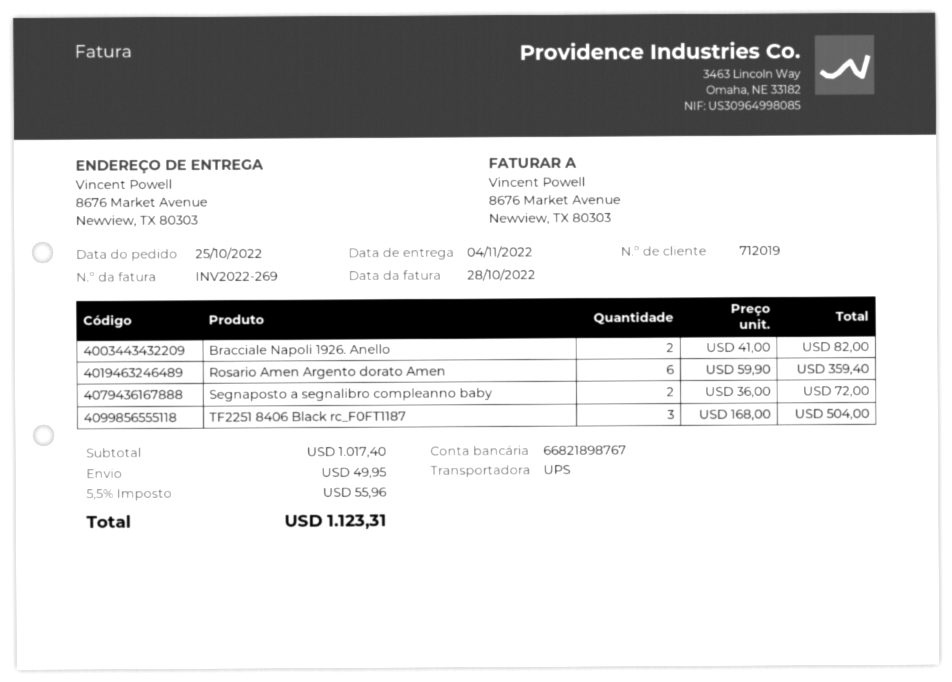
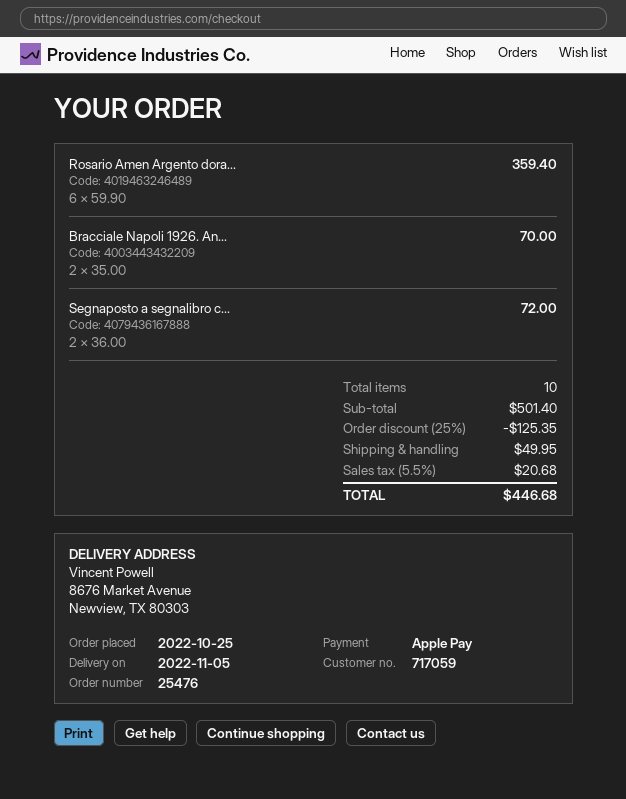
delivery date: 2022-11-04 -> 2022-11-05
customer number: 712019 -> 717059
Bracciale Napoli 1926. Anello: 2 x 41.00 = 82.00 -> 2 x 35.00 = 70.00
TF2251 8406 Black rc_F0FT1187: 3 x 168.00 = 504.00 -> none
subtotal: 1017.40 -> 501.40
discount: none -> 25% = 125.35
tax: 5.5% = 55.96 -> 5.5% = 20.68
total: 1123.31 -> 446.68

